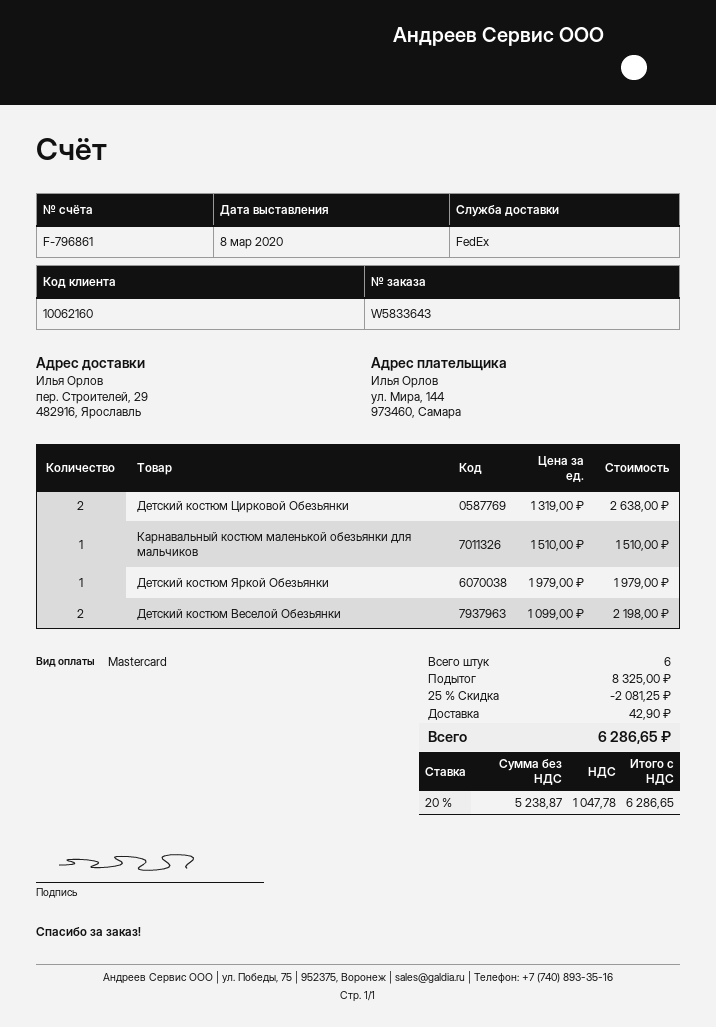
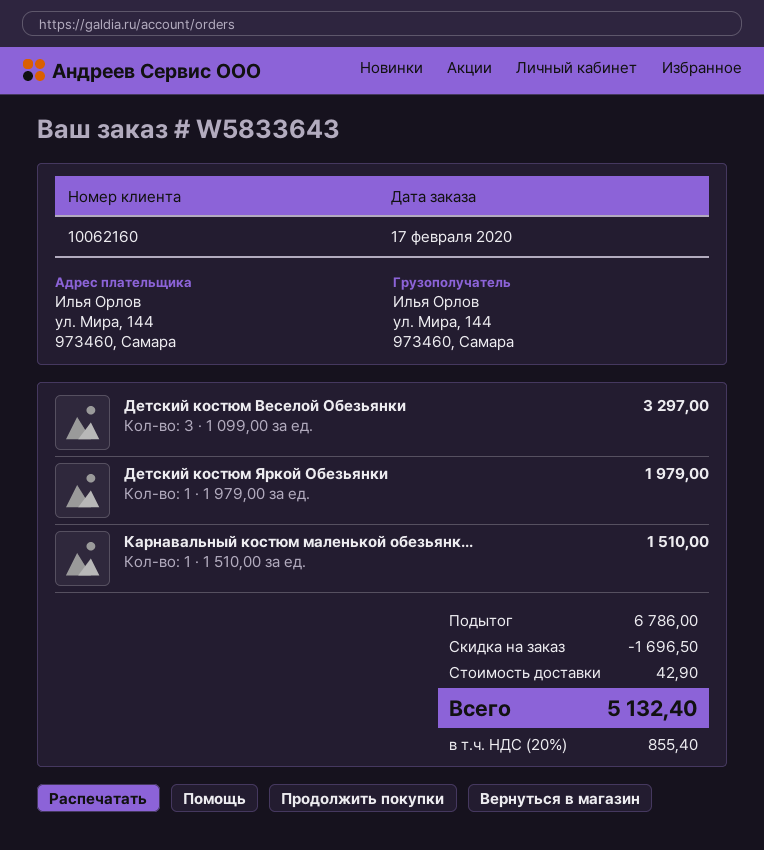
ship to: пер. Строителей, 29, 482916, Ярославль -> ул. Мира, 144, 973460, Самара
Детский костюм Цирковой Обезьянки: 2 x 1319.00 = 2638.00 -> none
Детский костюм Веселой Обезьянки: 2 x 1099.00 = 2198.00 -> 3 x 1099.00 = 3297.00
subtotal: 8325.00 -> 6786.00
discount: 2081.25 -> 1696.50
tax: 20% = 1047.78 -> 20% = 855.40
total: 6286.65 -> 5132.40

